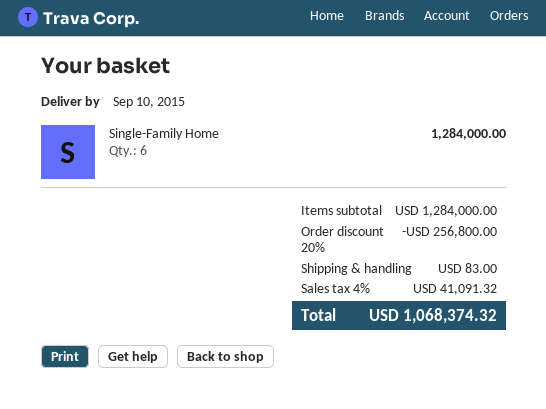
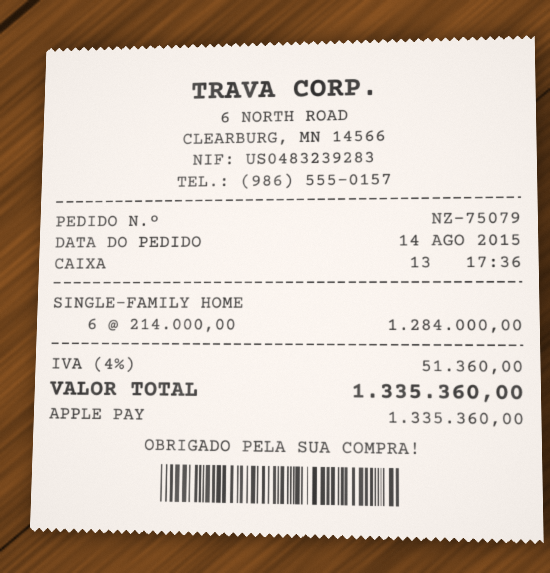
discount: 20% = 256800.00 -> none
shipping: 83.00 -> none
tax: 4% = 41091.32 -> 4% = 51360.00
total: 1068374.32 -> 1335360.00

